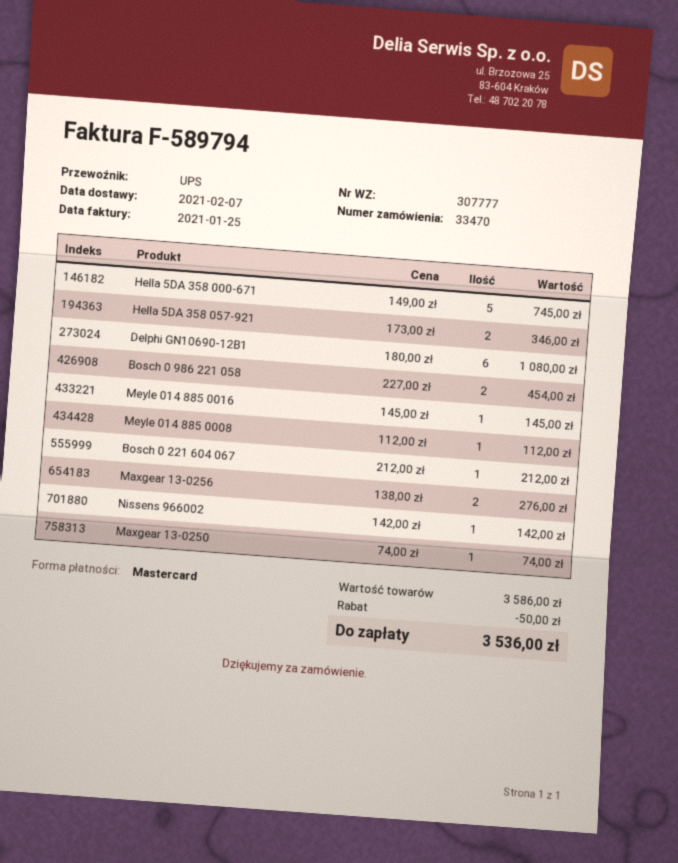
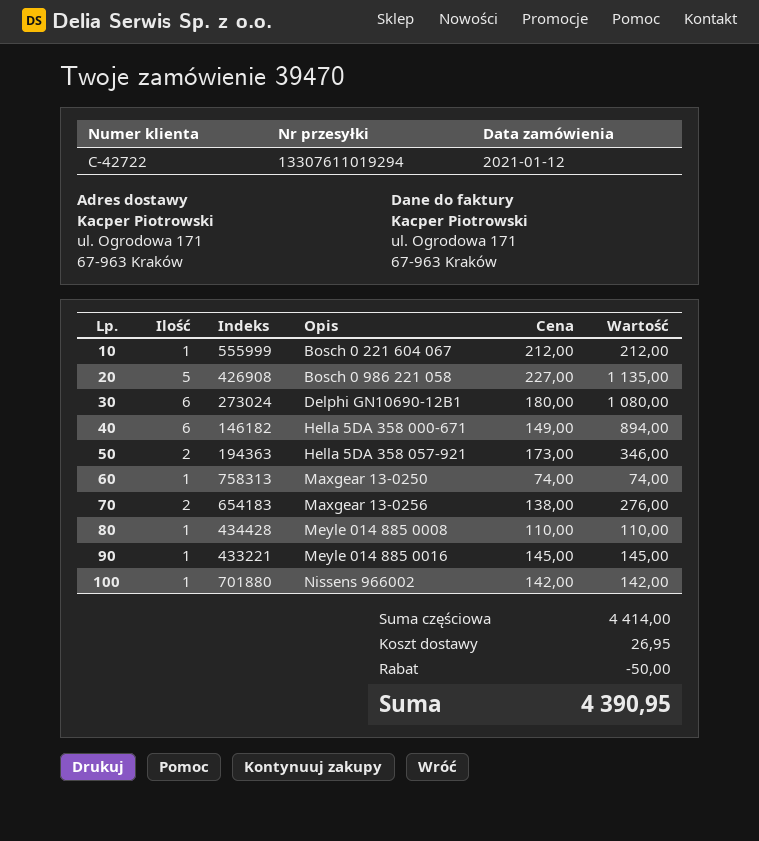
order number: 33470 -> 39470
Hella 5DA 358 000-671: 5 x 149.00 = 745.00 -> 6 x 149.00 = 894.00
Bosch 0 986 221 058: 2 x 227.00 = 454.00 -> 5 x 227.00 = 1135.00
Meyle 014 885 0008: 1 x 112.00 = 112.00 -> 1 x 110.00 = 110.00
subtotal: 3586.00 -> 4414.00
shipping: none -> 26.95
total: 3536.00 -> 4390.95

